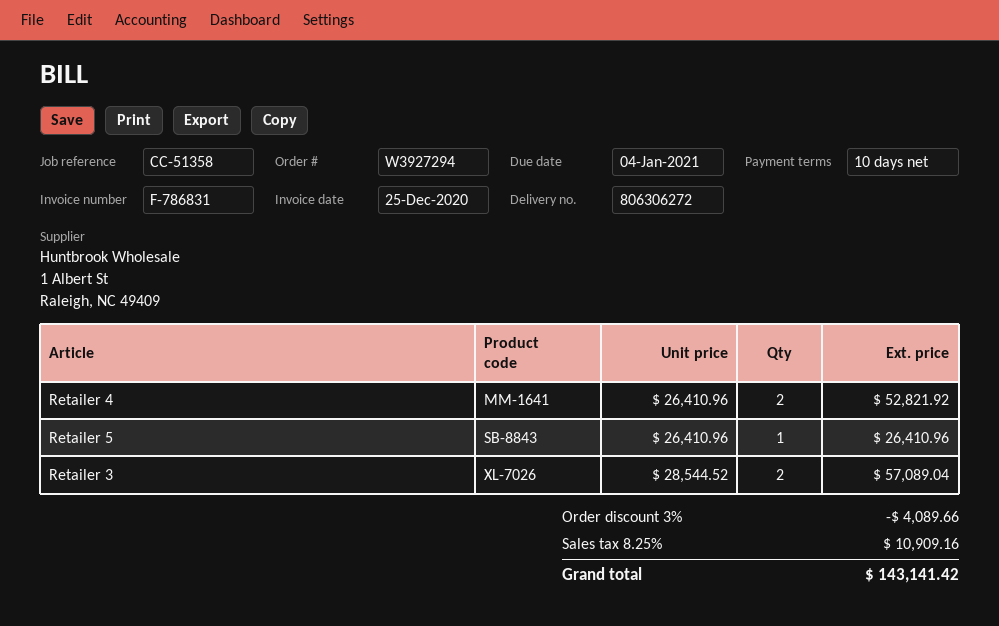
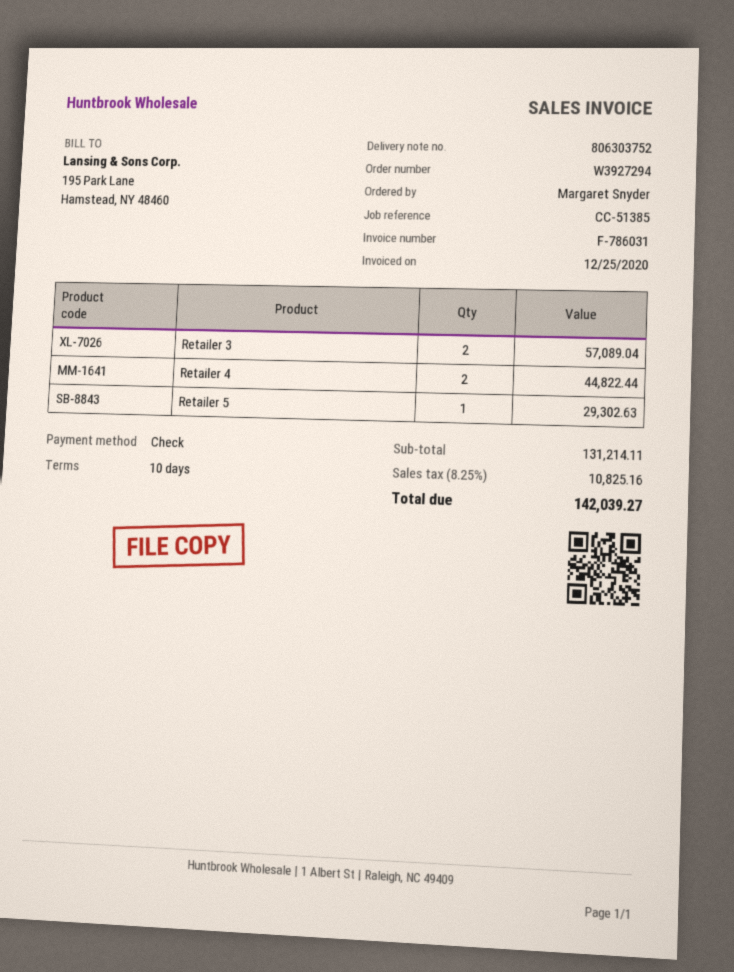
delivery note number: 806306272 -> 806303752
invoice number: F-786831 -> F-786031
reference: CC-51358 -> CC-51385
Retailer 4: 2 for 52821.92 -> 2 for 44822.44
Retailer 5: 1 for 26410.96 -> 1 for 29302.63
discount: 3% = 4089.66 -> none
tax: 8.25% = 10909.16 -> 8.25% = 10825.16
total: 143141.42 -> 142039.27

